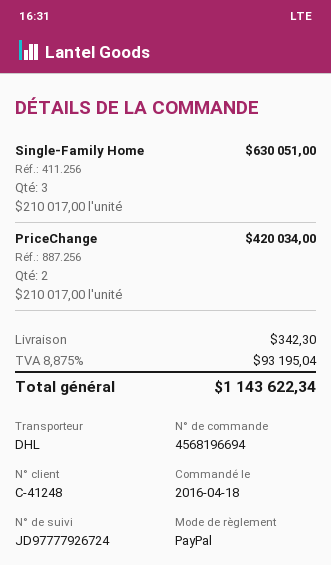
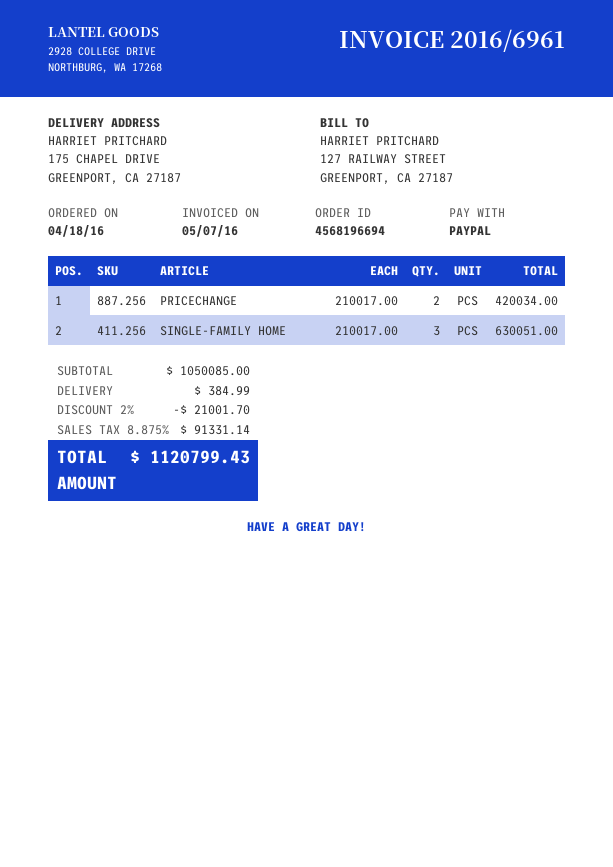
discount: none -> 2% = 21001.70
shipping: 342.30 -> 384.99
tax: 8.875% = 93195.04 -> 8.875% = 91331.14
total: 1143622.34 -> 1120799.43

